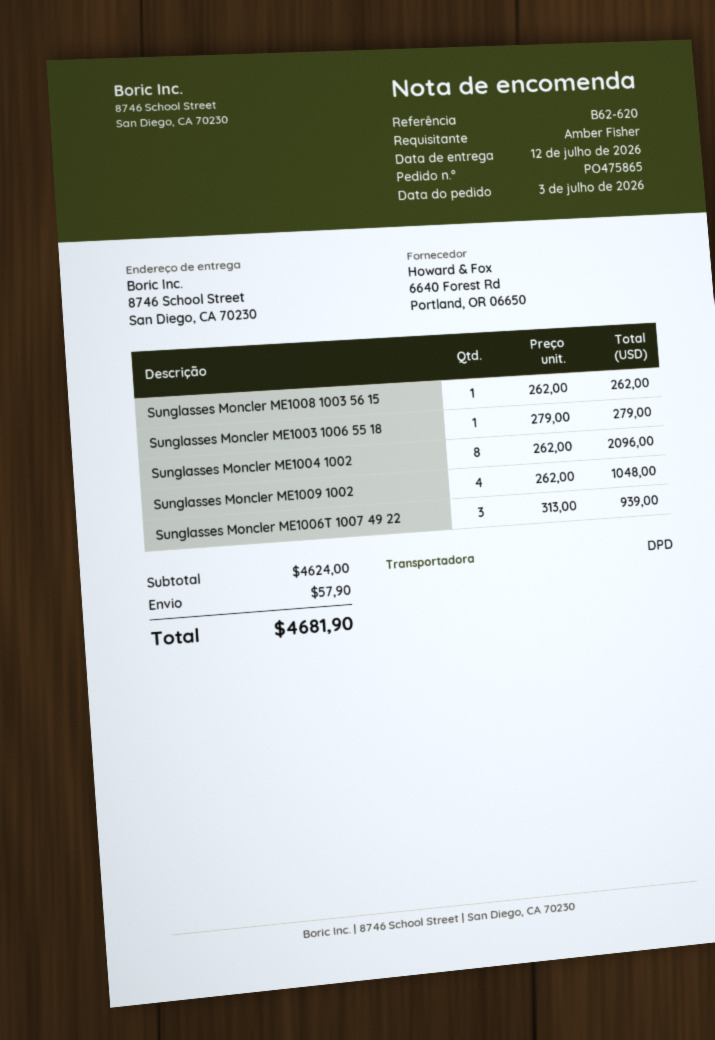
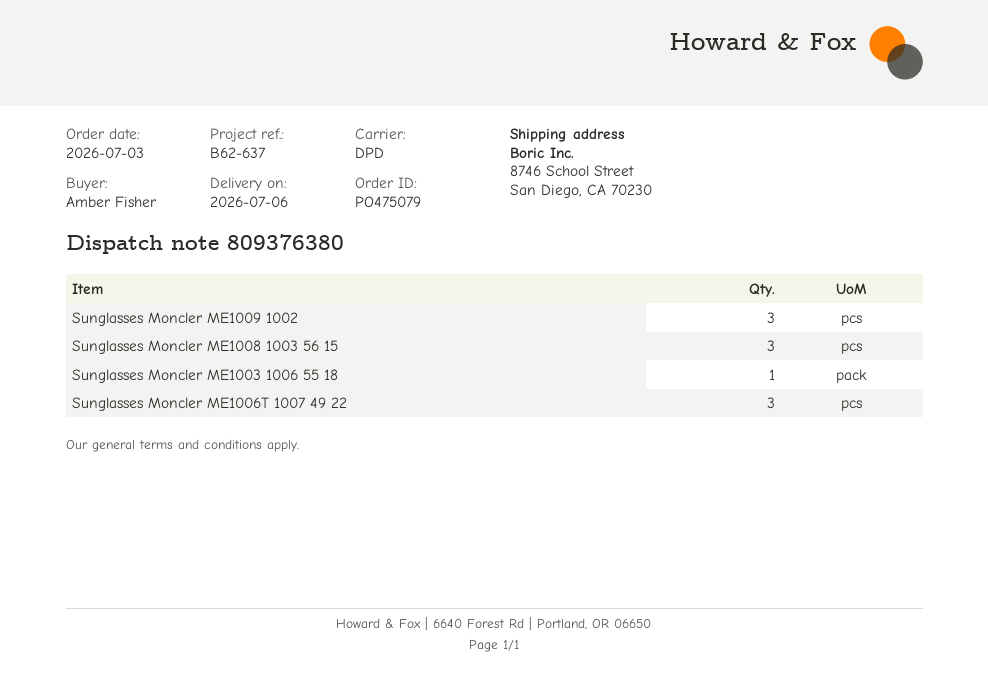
order number: PO475865 -> PO475079
delivery date: 2026-07-12 -> 2026-07-06
reference: B62-620 -> B62-637
Sunglasses Moncler ME1008 1003 56 15: 1 -> 3
Sunglasses Moncler ME1004 1002: 8 -> none
Sunglasses Moncler ME1009 1002: 4 -> 3

